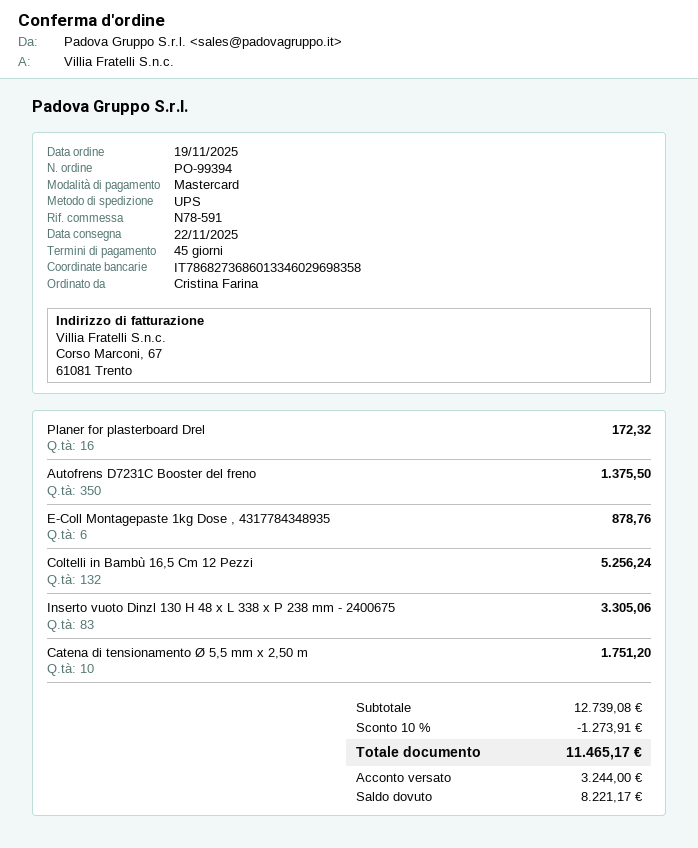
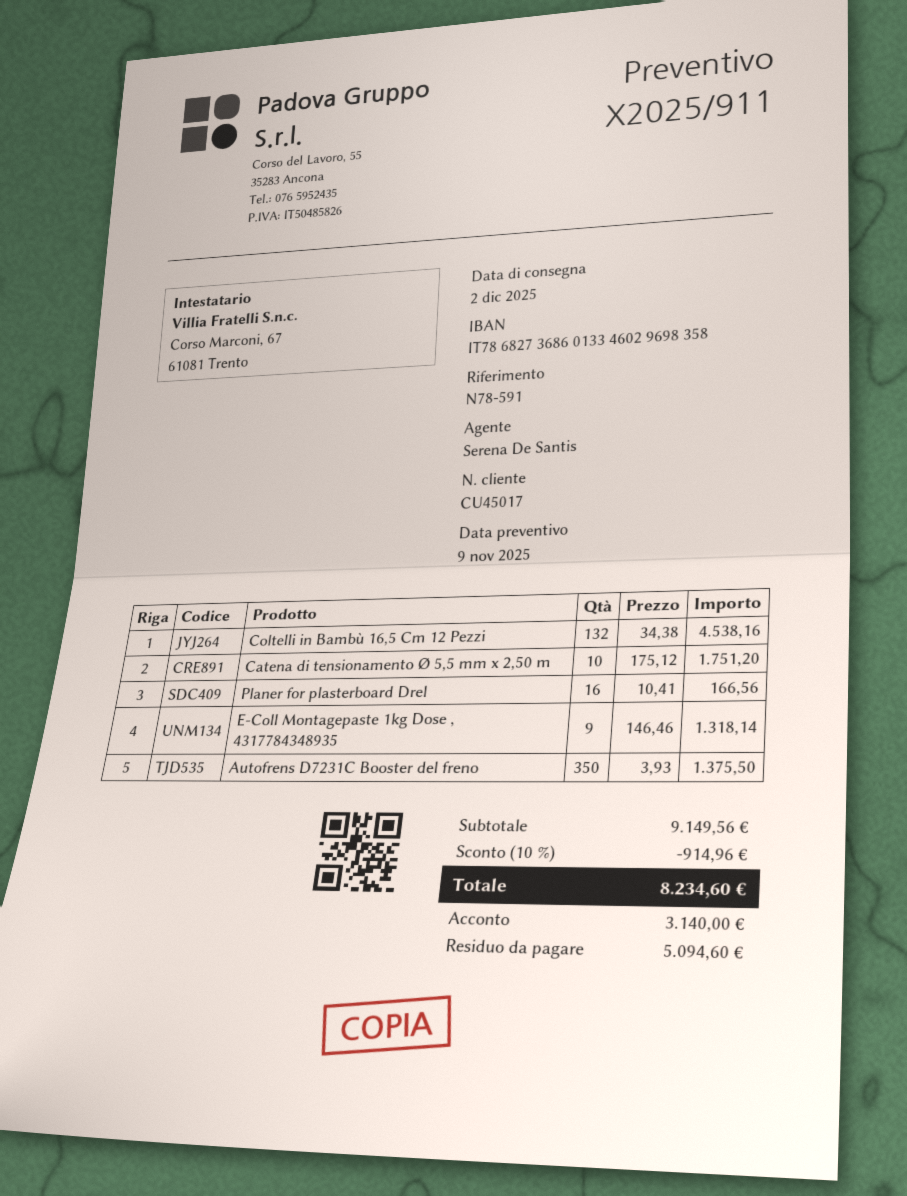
delivery date: 2025-11-22 -> 2025-12-02
Planer for plasterboard Drel: 16 for 172.32 -> 16 for 166.56
E-Coll Montagepaste 1kg Dose , 4317784348935: 6 for 878.76 -> 9 for 1318.14
Coltelli in Bambù 16,5 Cm 12 Pezzi: 132 for 5256.24 -> 132 for 4538.16
Inserto vuoto Dinzl 130 H 48 x L 338 x P 238 mm - 2400675: 83 for 3305.06 -> none
subtotal: 12739.08 -> 9149.56
discount: 10% = 1273.91 -> 10% = 914.96
total: 11465.17 -> 8234.60
deposit: 3244.00 -> 3140.00
balance: 8221.17 -> 5094.60

